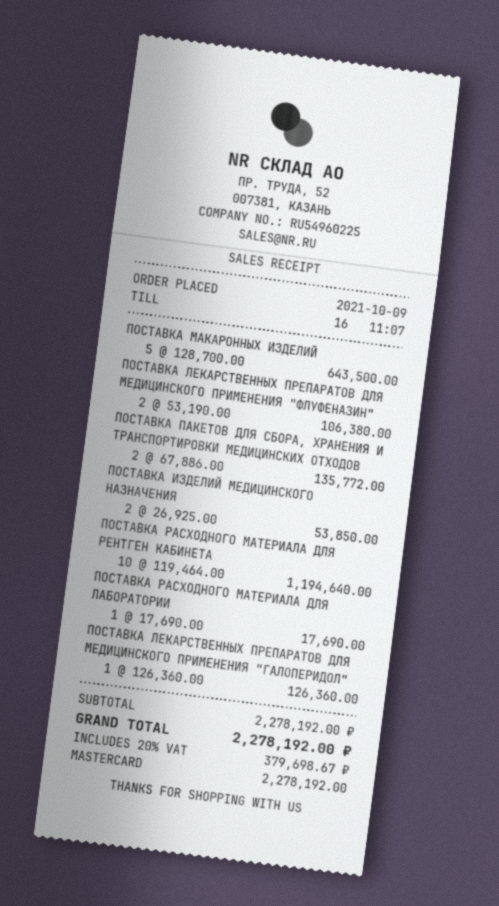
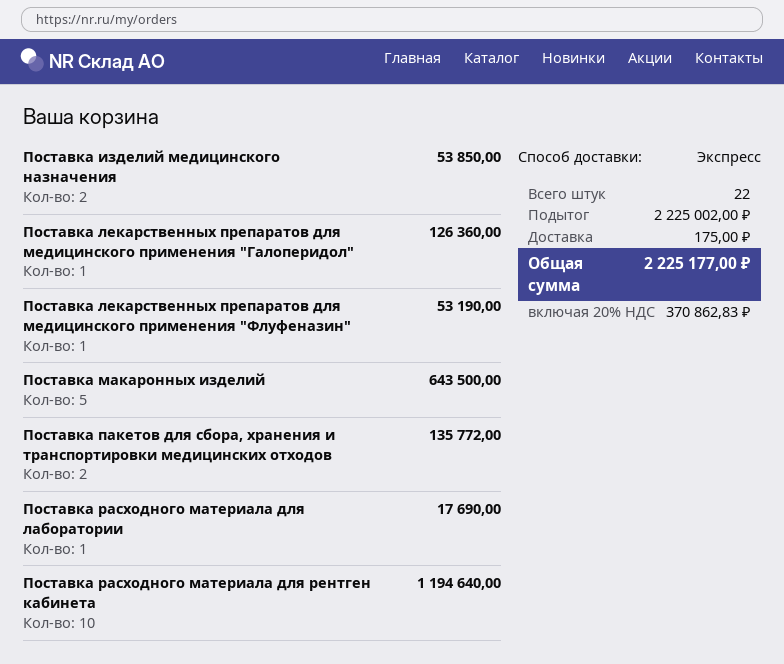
ПОСТАВКА ЛЕКАРСТВЕННЫХ ПРЕПАРАТОВ ДЛЯ МЕДИЦИНСКОГО ПРИМЕНЕНИЯ "ФЛУФЕНАЗИН": 2 for 106380.00 -> 1 for 53190.00
subtotal: 2278192.00 -> 2225002.00
shipping: none -> 175.00
tax: 20% = 379698.67 -> 20% = 370862.83
total: 2278192.00 -> 2225177.00

